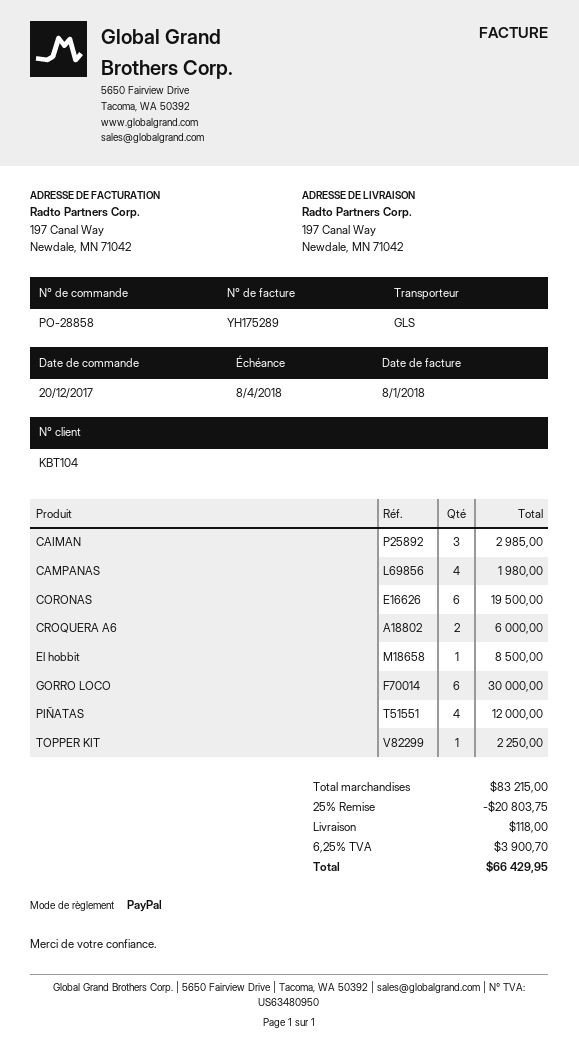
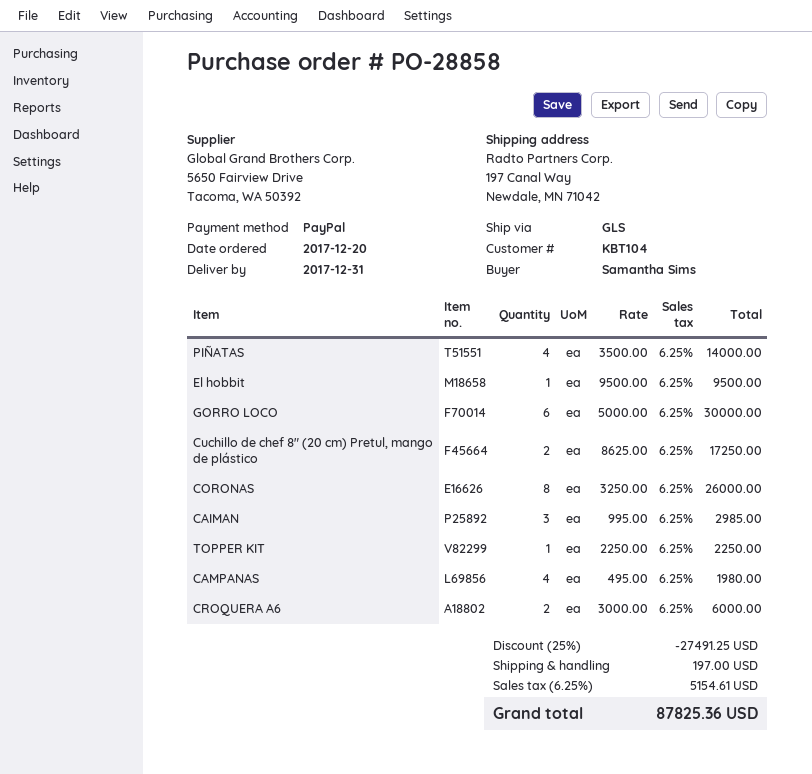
CORONAS: 6 for 19500.00 -> 8 for 26000.00
El hobbit: 1 for 8500.00 -> 1 for 9500.00
PIÑATAS: 4 for 12000.00 -> 4 for 14000.00
Cuchillo de chef 8" (20 cm) Pretul, mango de plástico: none -> 2 for 17250.00
discount: 25% = 20803.75 -> 25% = 27491.25
shipping: 118.00 -> 197.00
tax: 6.25% = 3900.70 -> 6.25% = 5154.61
total: 66429.95 -> 87825.36

